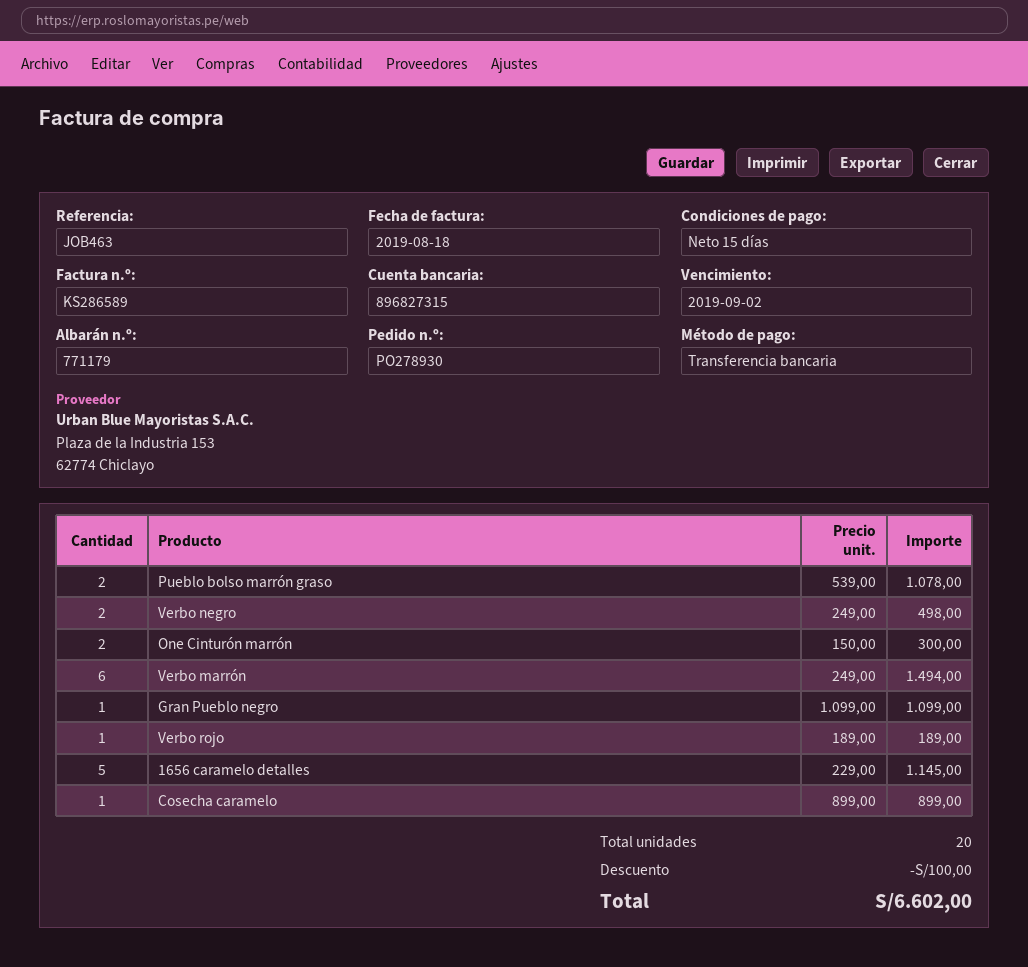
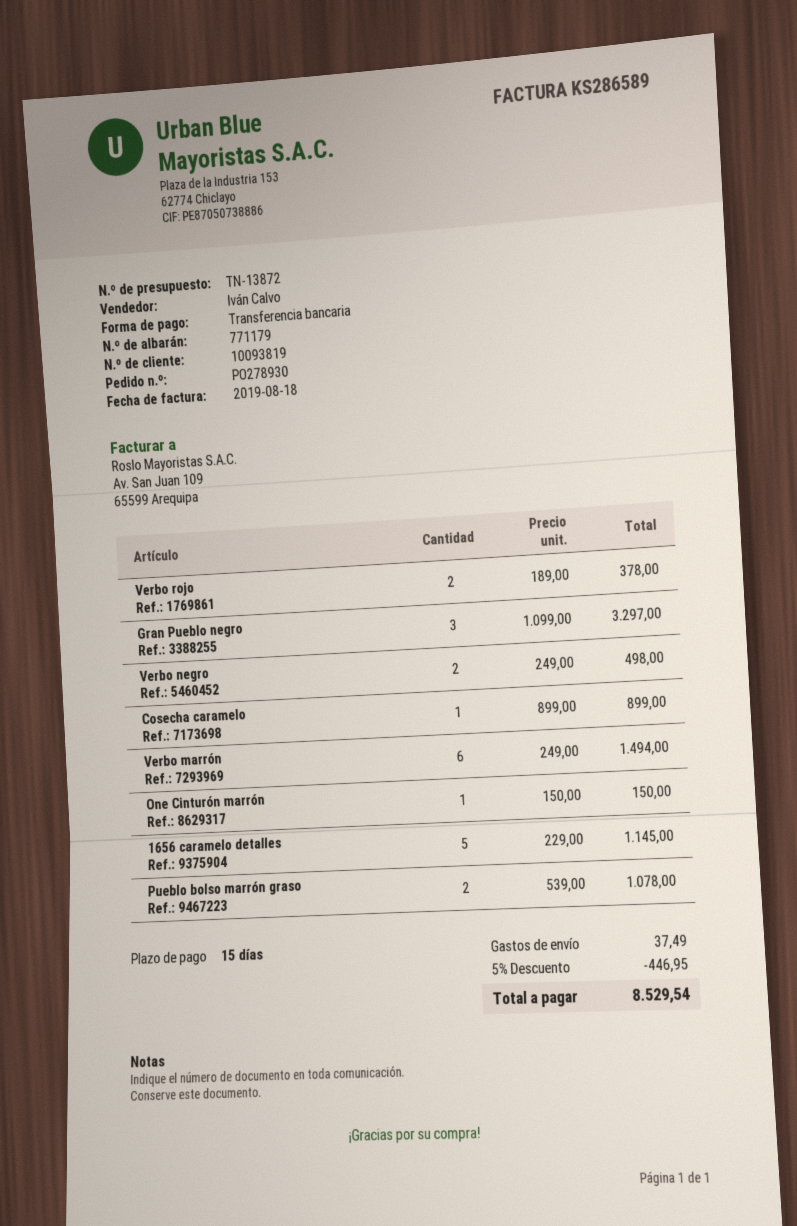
One Cinturón marrón: 2 x 150.00 = 300.00 -> 1 x 150.00 = 150.00
Gran Pueblo negro: 1 x 1099.00 = 1099.00 -> 3 x 1099.00 = 3297.00
Verbo rojo: 1 x 189.00 = 189.00 -> 2 x 189.00 = 378.00
discount: 100.00 -> 446.95
shipping: none -> 37.49
total: 6602.00 -> 8529.54

